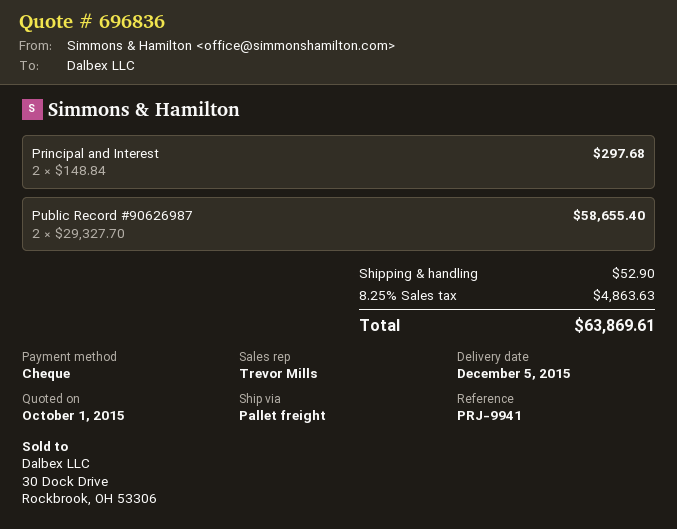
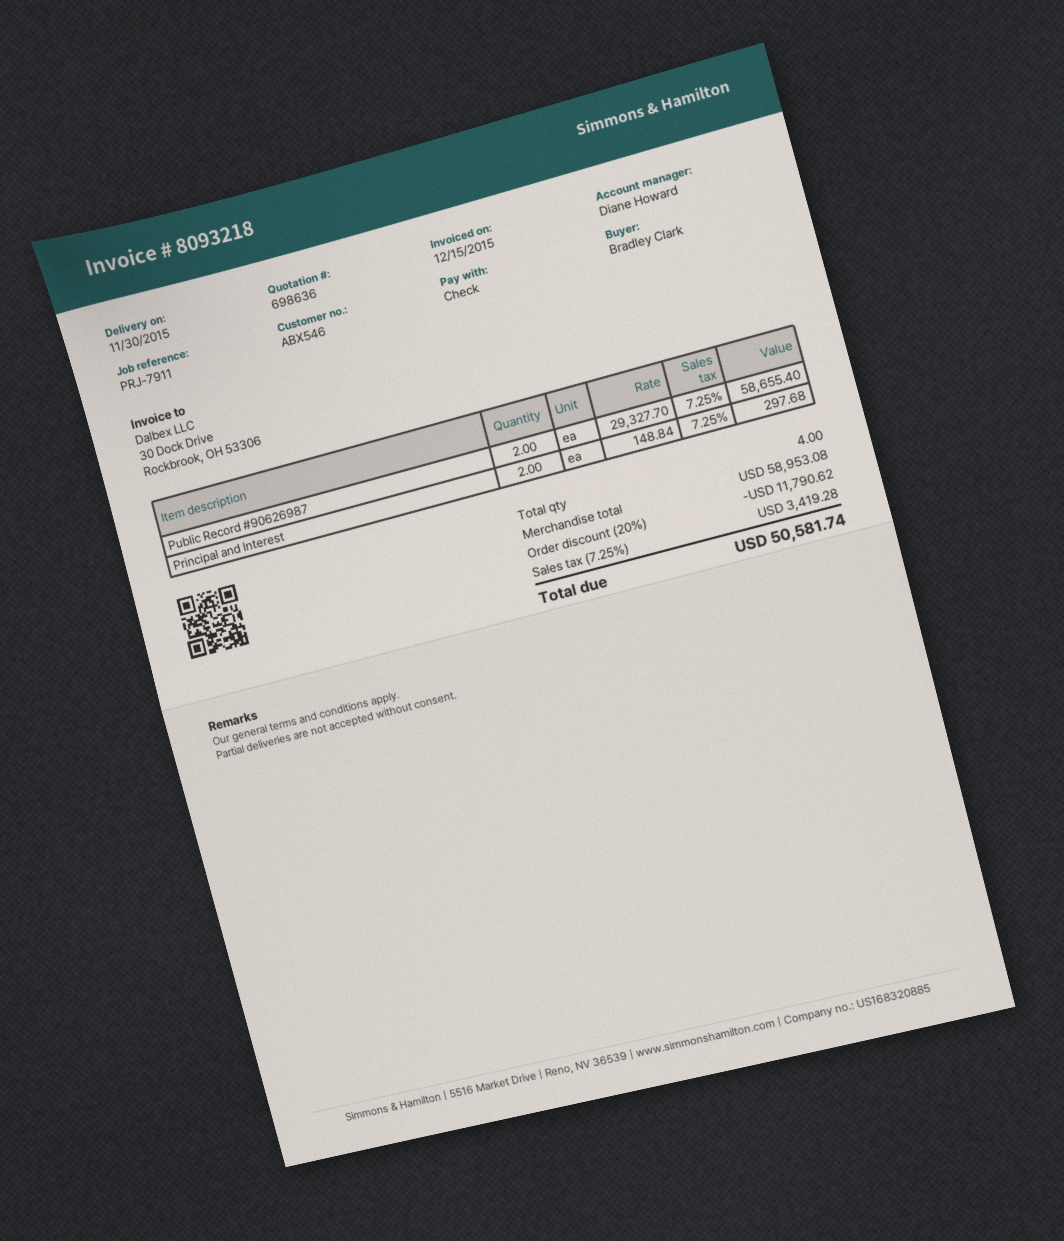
quote number: 696836 -> 698636
delivery date: 2015-12-05 -> 2015-11-30
reference: PRJ-9941 -> PRJ-7911
sales rep: Trevor Mills -> Diane Howard
discount: none -> 20% = 11790.62
shipping: 52.90 -> none
tax: 8.25% = 4863.63 -> 7.25% = 3419.28
total: 63869.61 -> 50581.74

